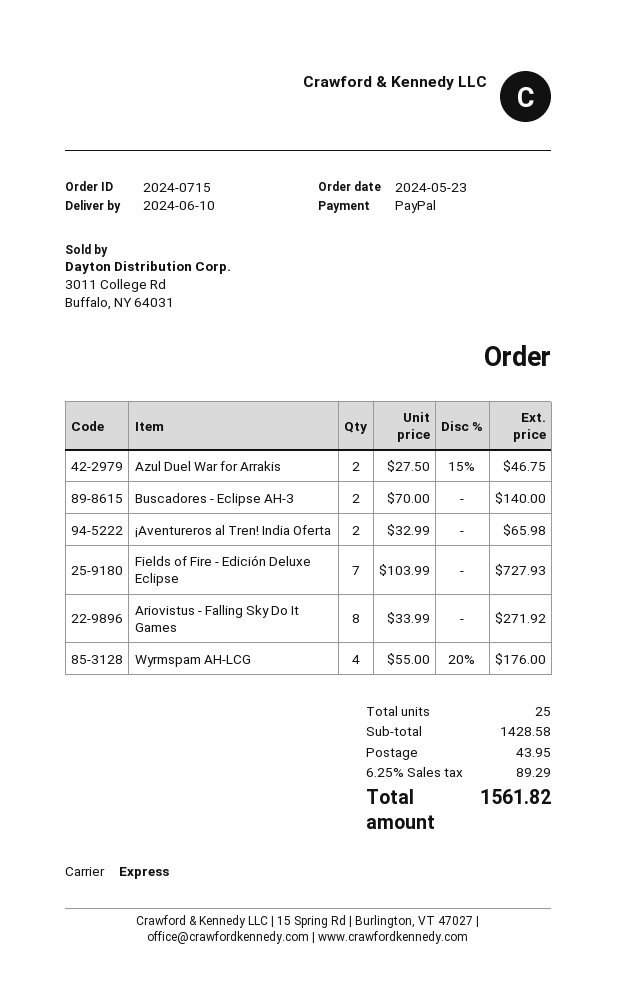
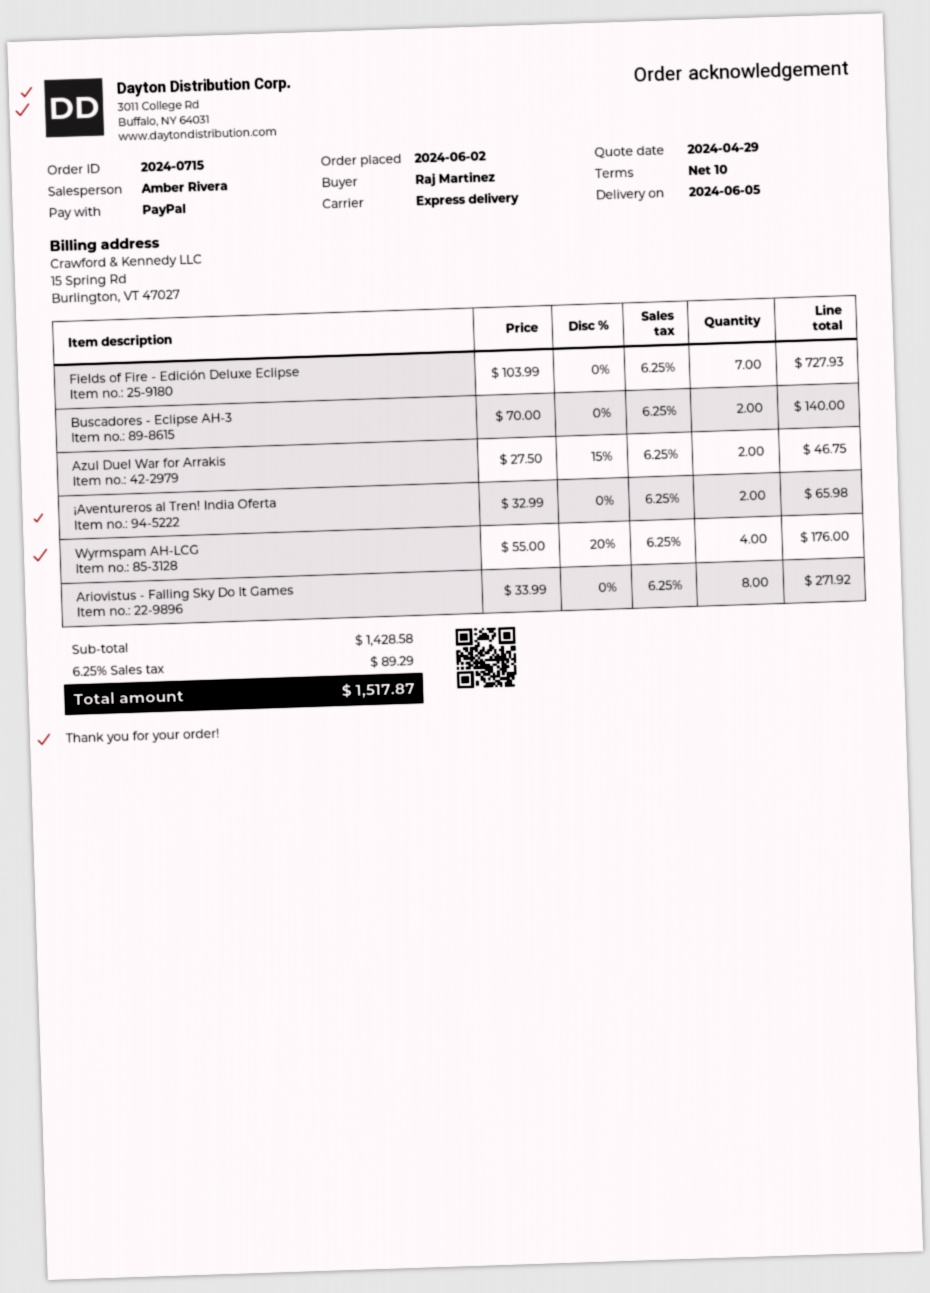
order date: 2024-05-23 -> 2024-06-02
delivery date: 2024-06-10 -> 2024-06-05
shipping: 43.95 -> none
total: 1561.82 -> 1517.87

